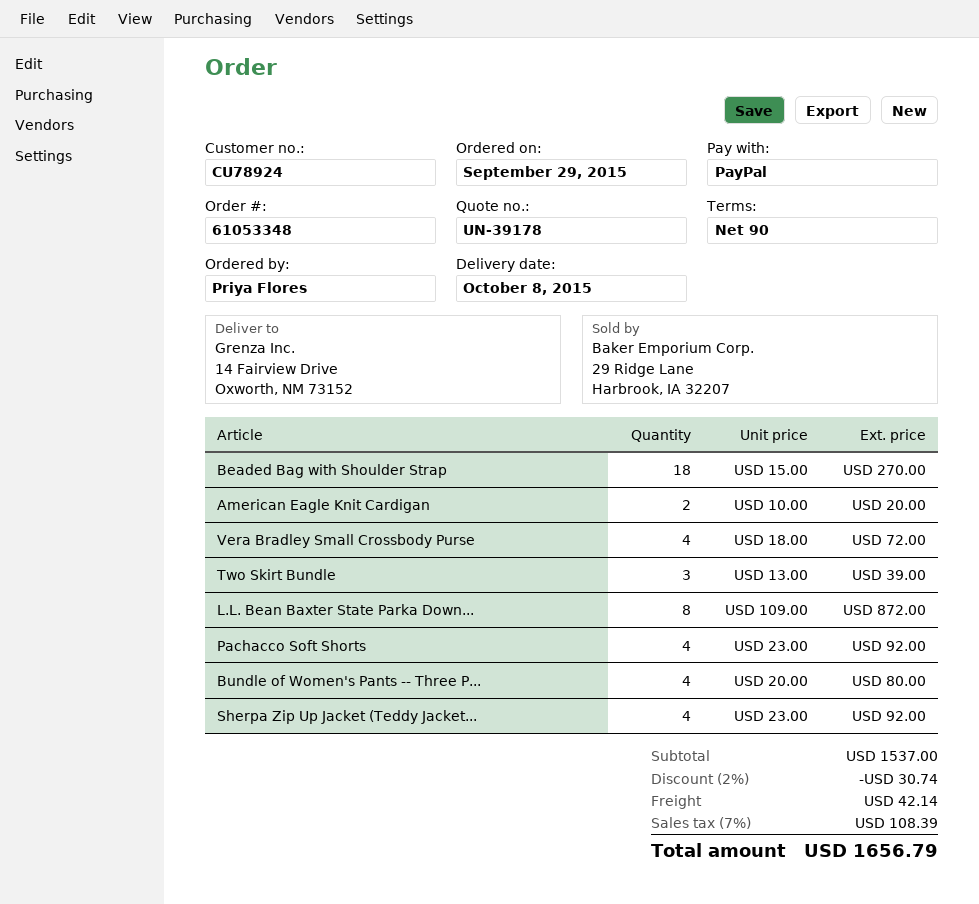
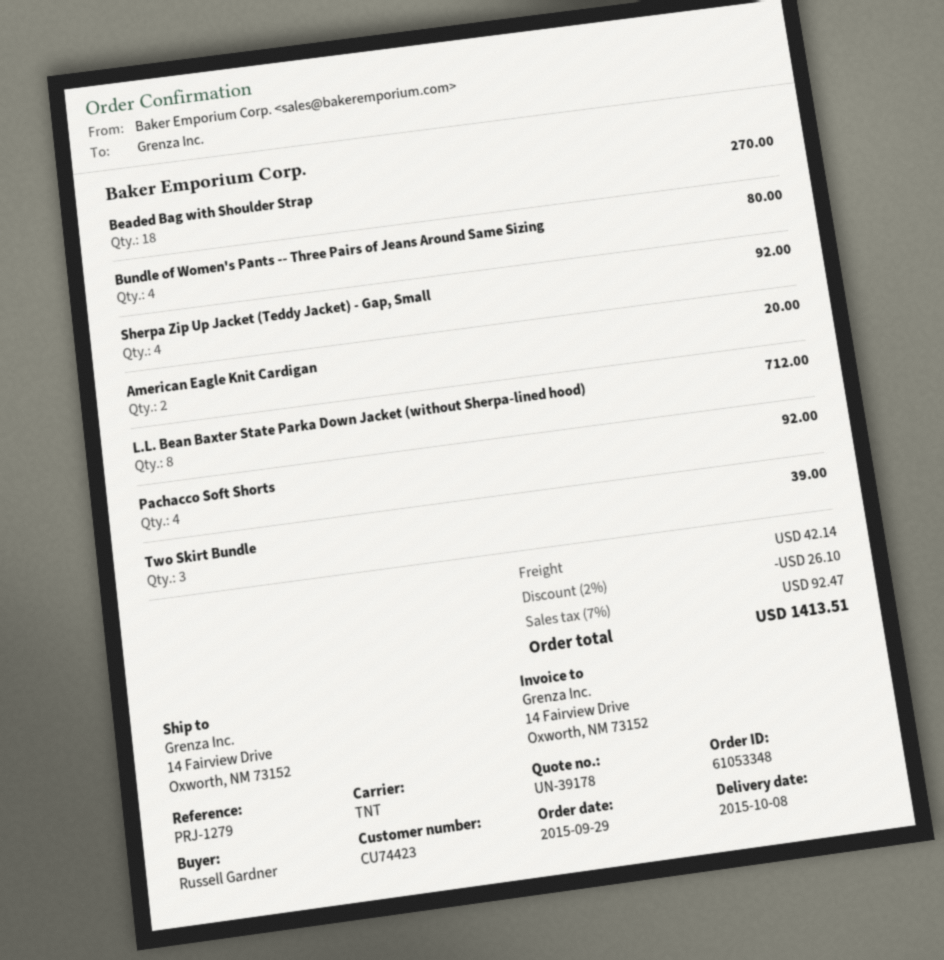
customer number: CU78924 -> CU74423
ordered by: Priya Flores -> Russell Gardner
Vera Bradley Small Crossbody Purse: 4 for 72.00 -> none
L.L. Bean Baxter State Parka Down...: 8 for 872.00 -> 8 for 712.00
discount: 2% = 30.74 -> 2% = 26.10
tax: 7% = 108.39 -> 7% = 92.47
total: 1656.79 -> 1413.51

